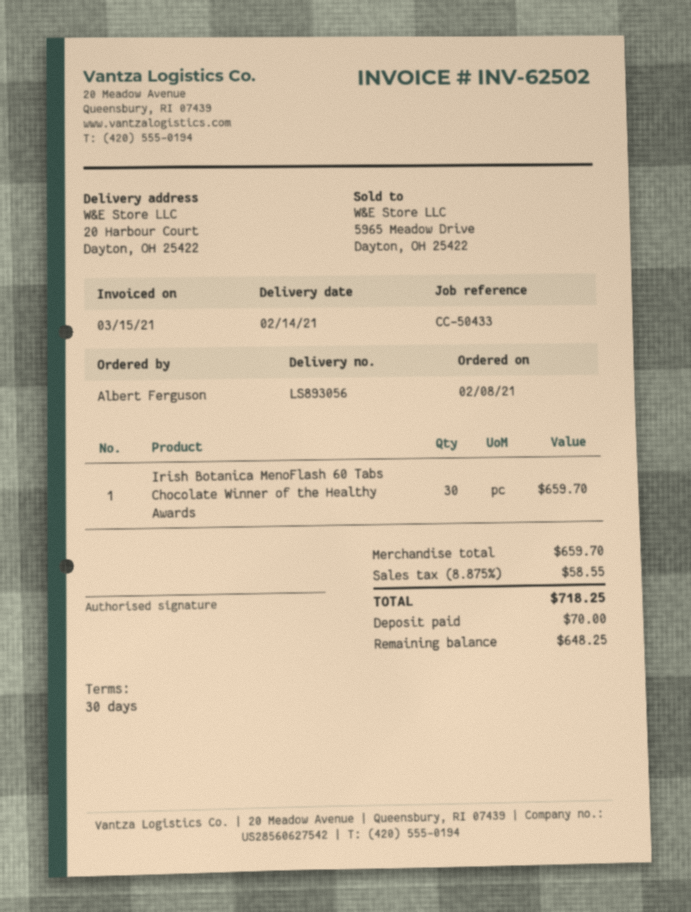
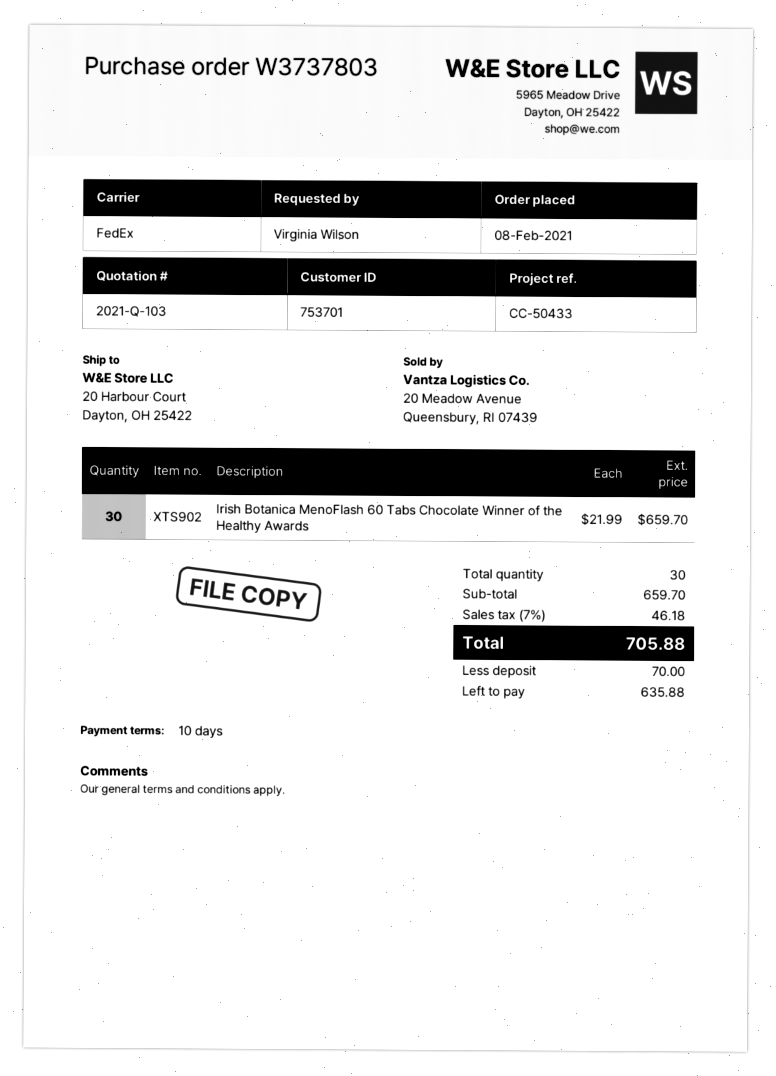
payment terms: 30 days -> 10 days
ordered by: Albert Ferguson -> Virginia Wilson
tax: 8.875% = 58.55 -> 7% = 46.18
total: 718.25 -> 705.88
balance: 648.25 -> 635.88

